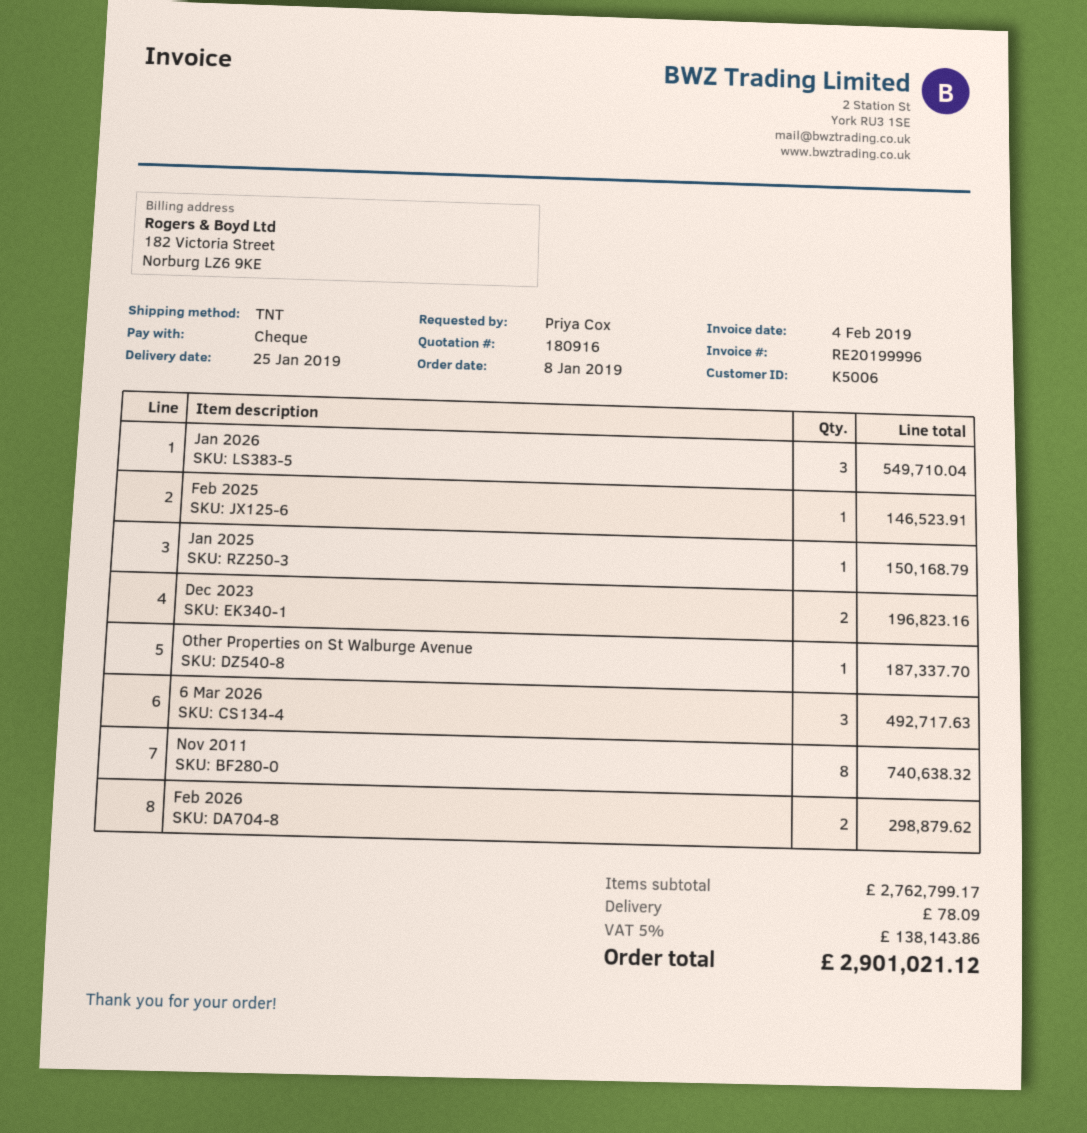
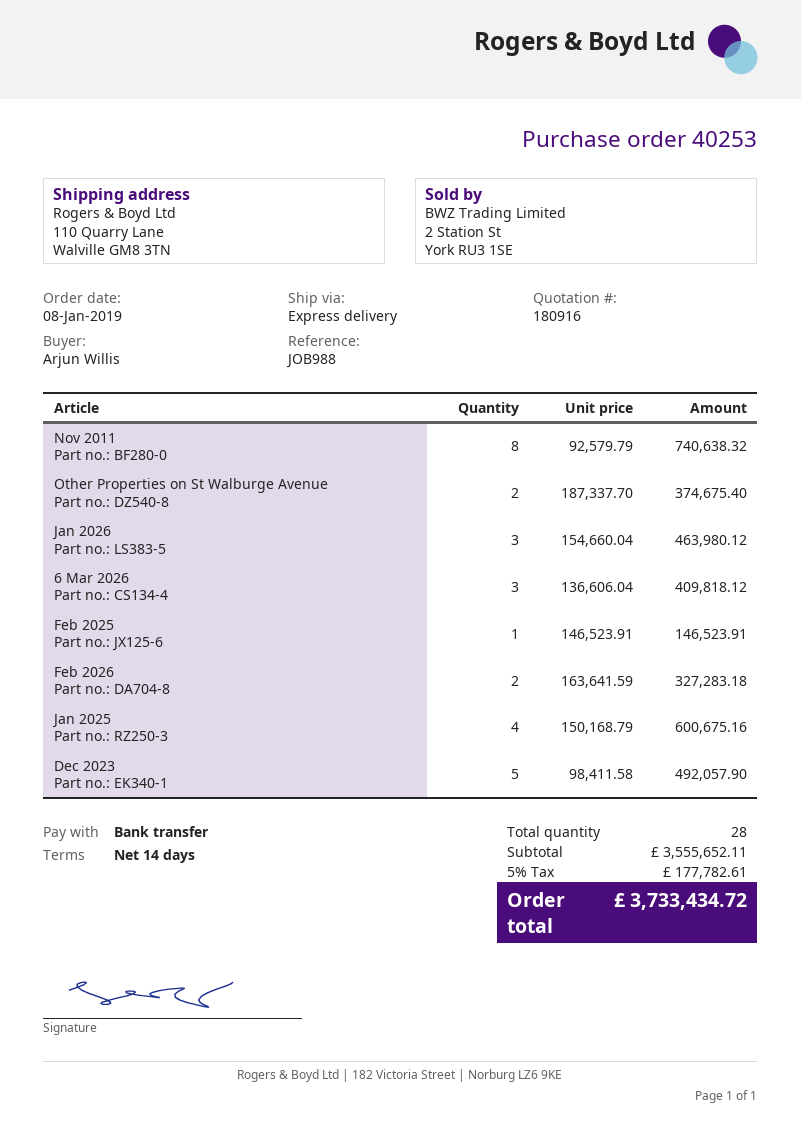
ordered by: Priya Cox -> Arjun Willis
payment method: cheque -> bank transfer
shipping method: TNT -> express
Jan 2026: 3 for 549710.04 -> 3 for 463980.12
Jan 2025: 1 for 150168.79 -> 4 for 600675.16
Dec 2023: 2 for 196823.16 -> 5 for 492057.90
Other Properties on St Walburge Avenue: 1 for 187337.70 -> 2 for 374675.40
6 Mar 2026: 3 for 492717.63 -> 3 for 409818.12
Feb 2026: 2 for 298879.62 -> 2 for 327283.18
subtotal: 2762799.17 -> 3555652.11
shipping: 78.09 -> none
tax: 5% = 138143.86 -> 5% = 177782.61
total: 2901021.12 -> 3733434.72

